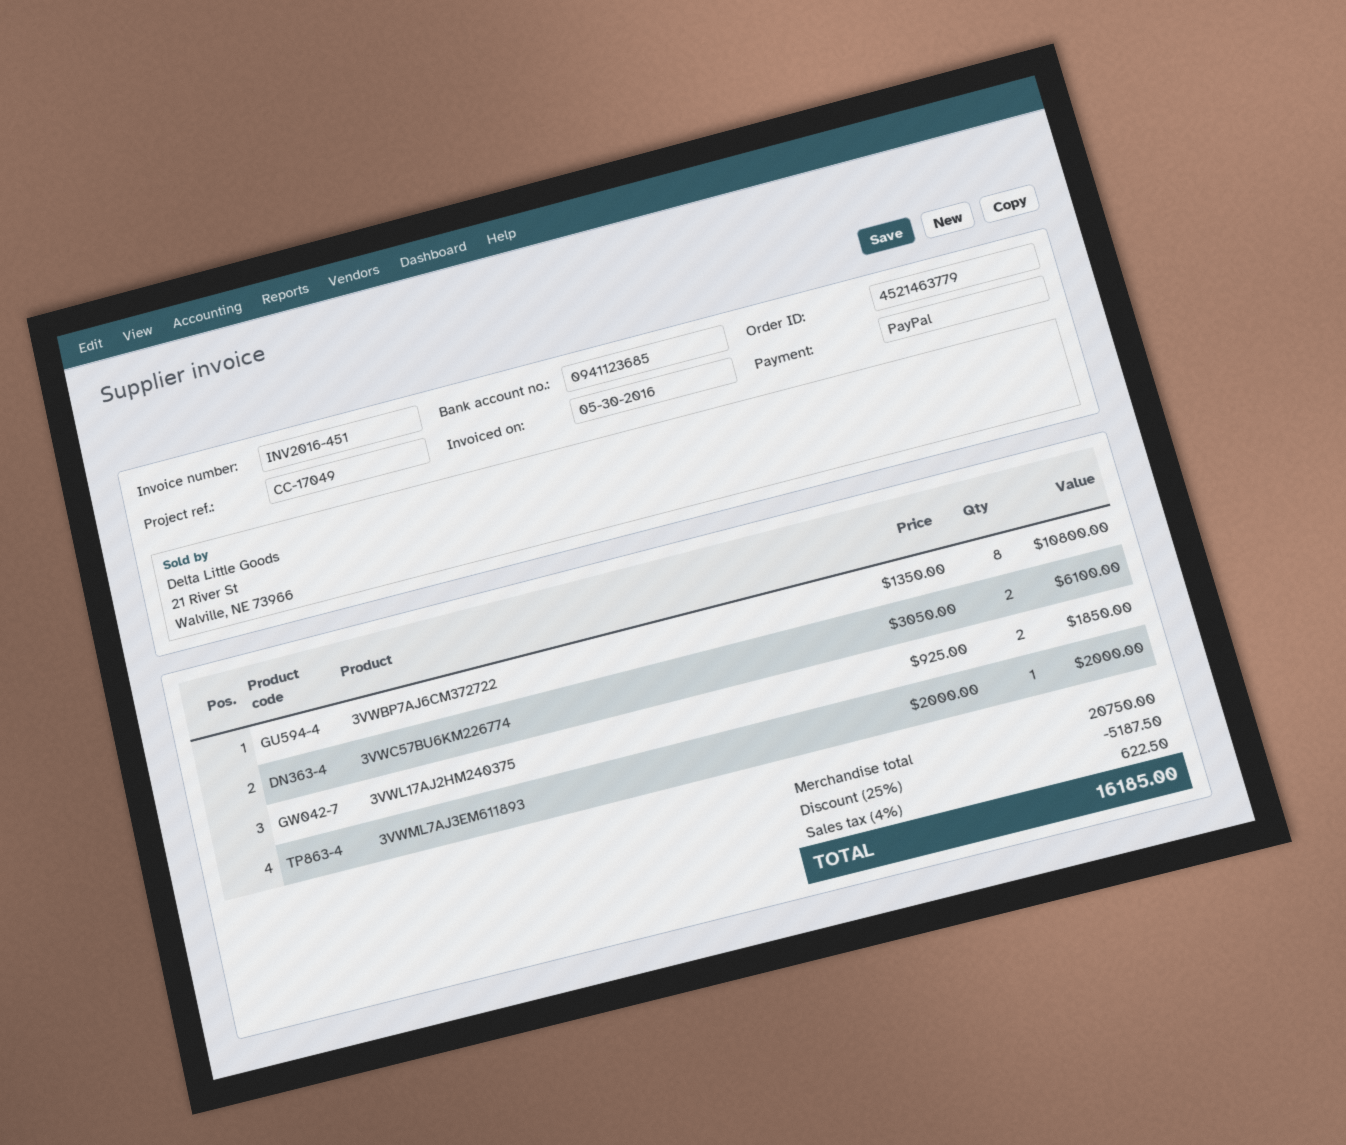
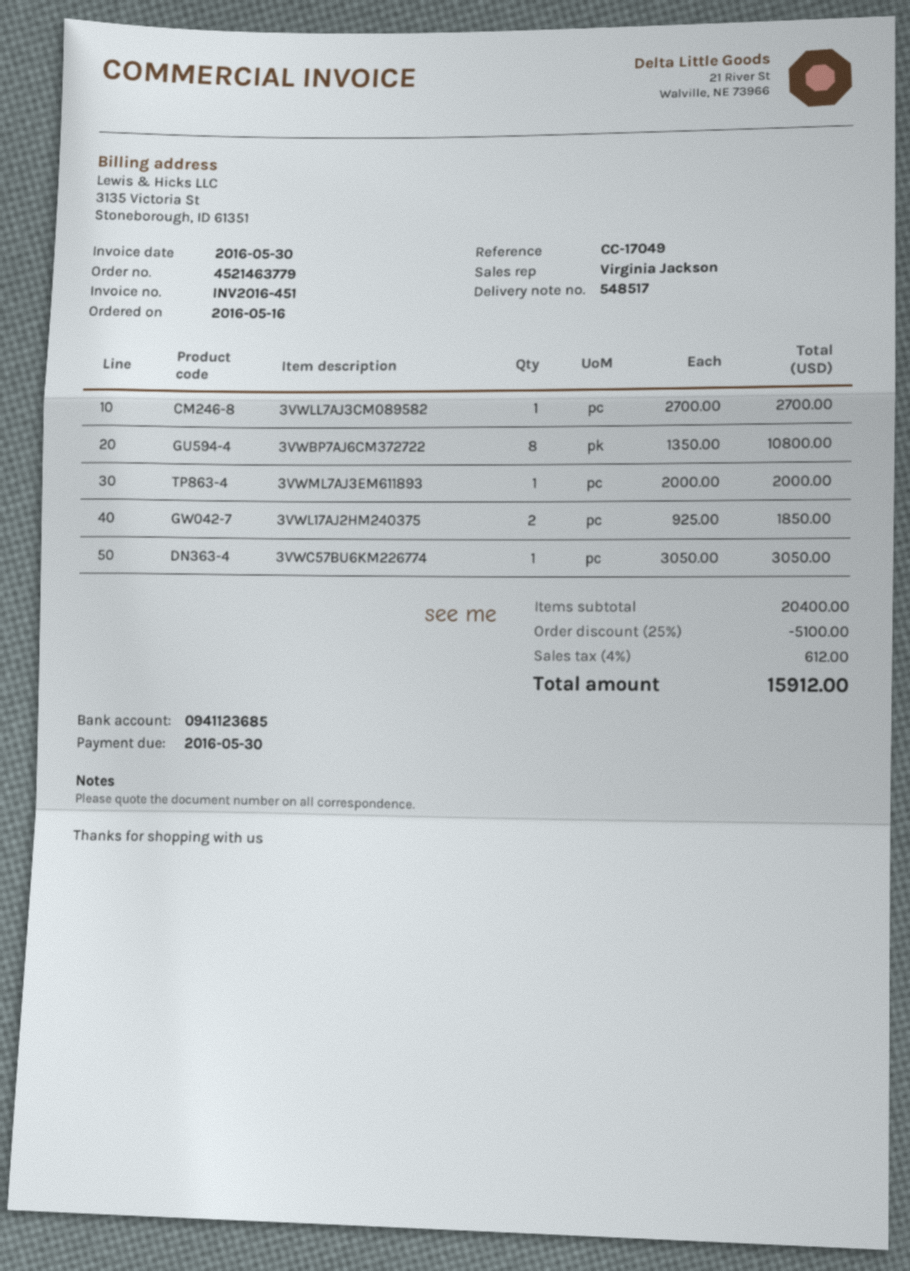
3VWC57BU6KM226774: 2 x 3050.00 = 6100.00 -> 1 x 3050.00 = 3050.00
3VWLL7AJ3CM089582: none -> 1 x 2700.00 = 2700.00
subtotal: 20750.00 -> 20400.00
discount: 25% = 5187.50 -> 25% = 5100.00
tax: 4% = 622.50 -> 4% = 612.00
total: 16185.00 -> 15912.00

